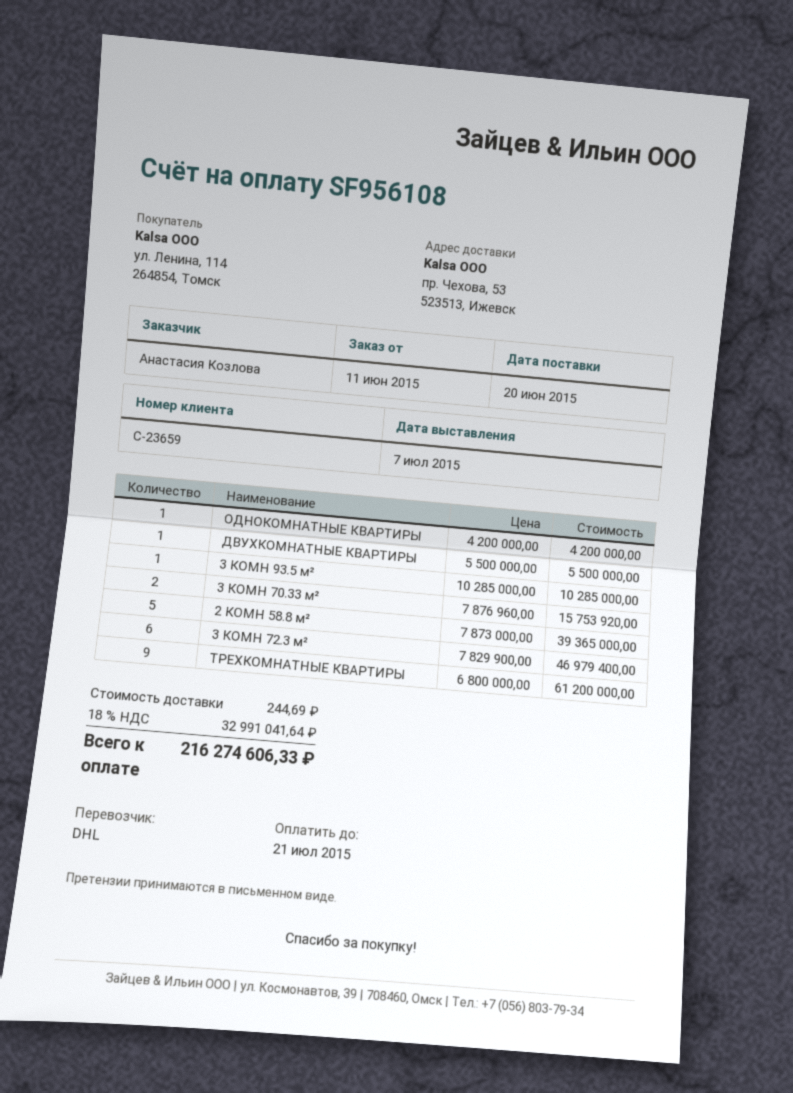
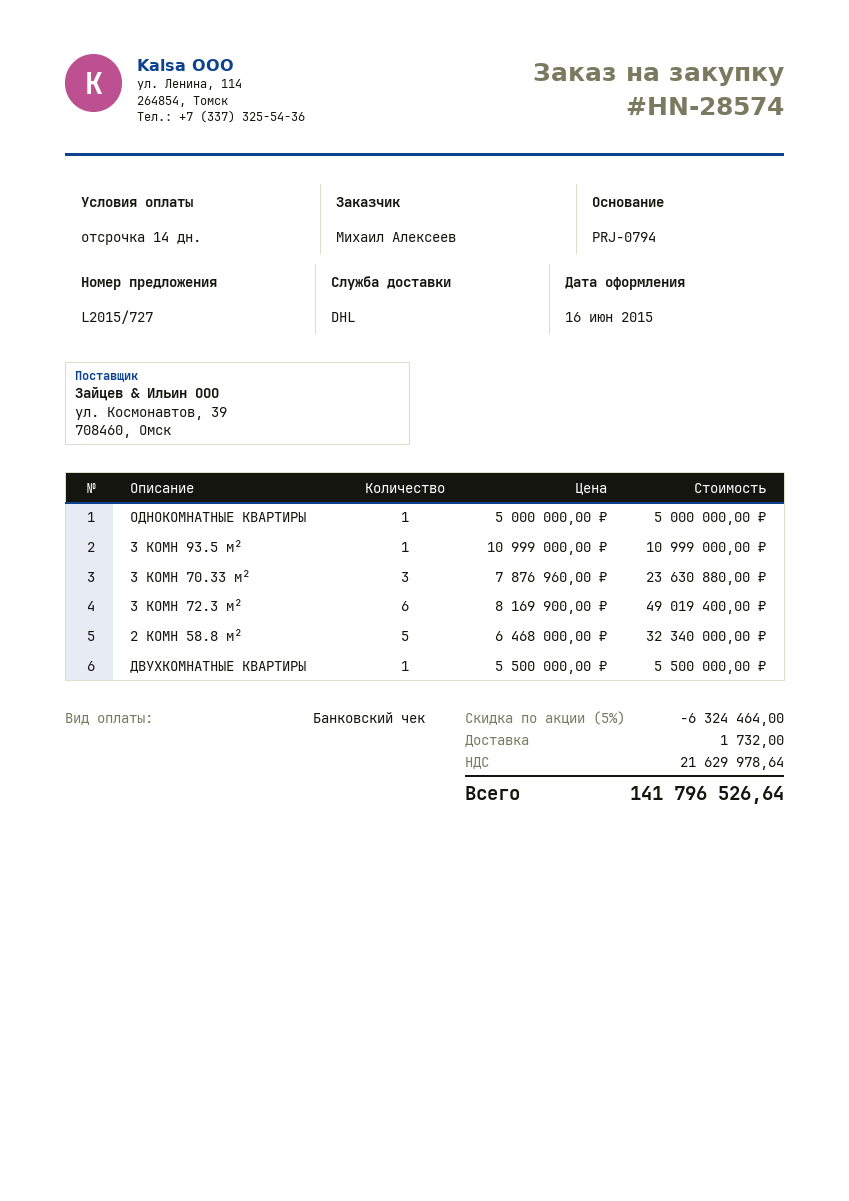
order date: 2015-06-11 -> 2015-06-16
ordered by: Анастасия Козлова -> Михаил Алексеев
ОДНОКОМНАТНЫЕ КВАРТИРЫ: 1 x 4200000.00 = 4200000.00 -> 1 x 5000000.00 = 5000000.00
3 КОМН 93.5 м²: 1 x 10285000.00 = 10285000.00 -> 1 x 10999000.00 = 10999000.00
3 КОМН 70.33 м²: 2 x 7876960.00 = 15753920.00 -> 3 x 7876960.00 = 23630880.00
2 КОМН 58.8 м²: 5 x 7873000.00 = 39365000.00 -> 5 x 6468000.00 = 32340000.00
3 КОМН 72.3 м²: 6 x 7829900.00 = 46979400.00 -> 6 x 8169900.00 = 49019400.00
ТРЕХКОМНАТНЫЕ КВАРТИРЫ: 9 x 6800000.00 = 61200000.00 -> none
discount: none -> 5% = 6324464.00
shipping: 244.69 -> 1732.00
tax: 32991041.64 -> 21629978.64
total: 216274606.33 -> 141796526.64

